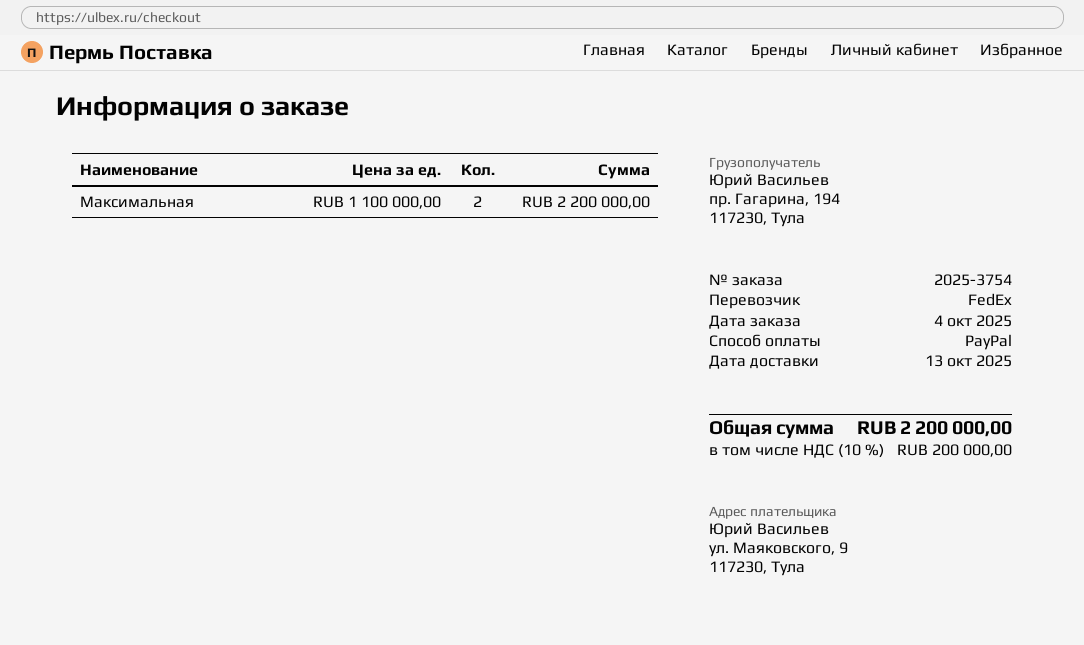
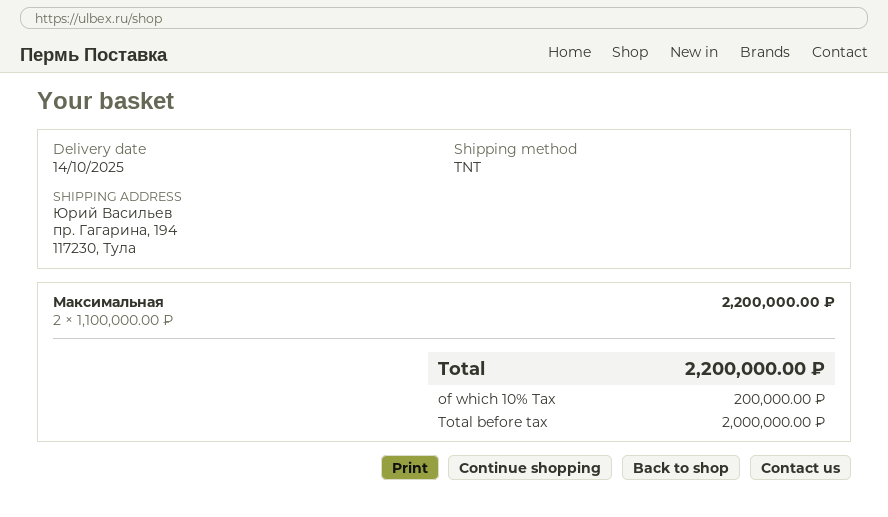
delivery date: 2025-10-13 -> 2025-10-14
shipping method: FedEx -> TNT

